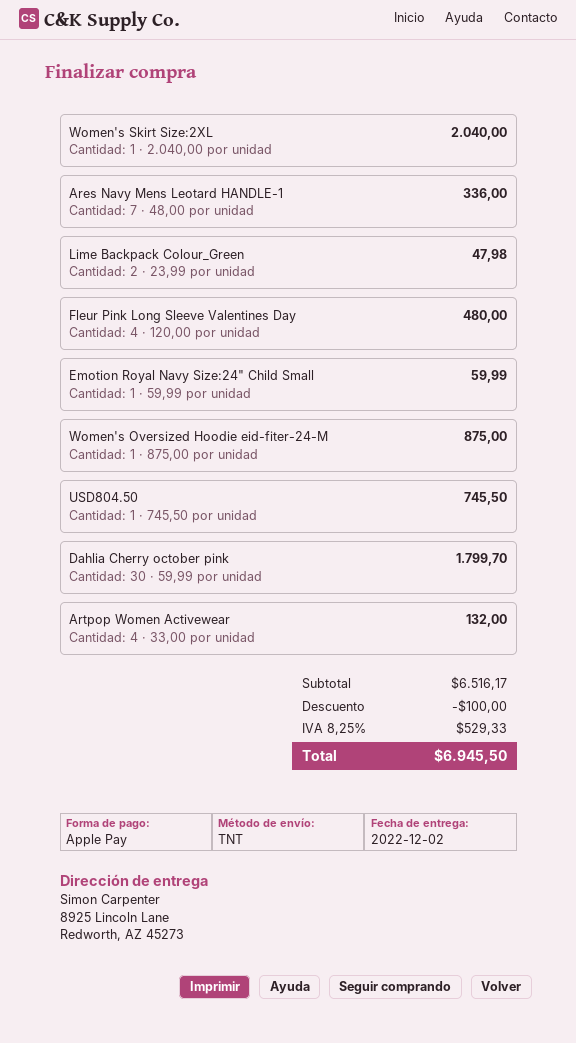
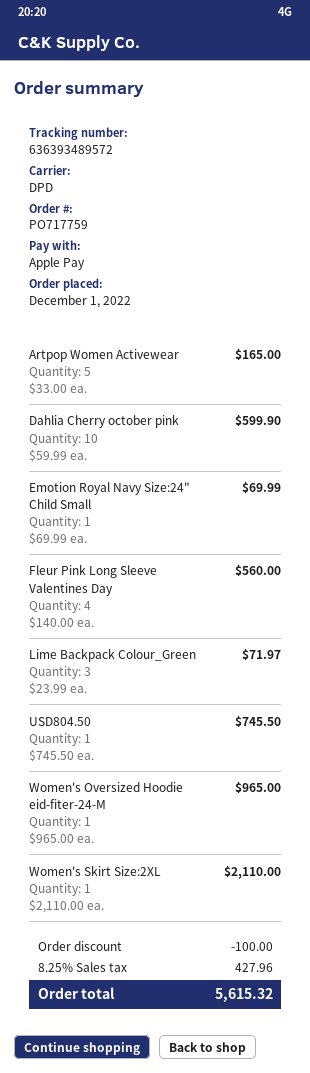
shipping method: TNT -> DPD
Women's Skirt Size:2XL: 1 x 2040.00 = 2040.00 -> 1 x 2110.00 = 2110.00
Ares Navy Mens Leotard HANDLE-1: 7 x 48.00 = 336.00 -> none
Lime Backpack Colour_Green: 2 x 23.99 = 47.98 -> 3 x 23.99 = 71.97
Fleur Pink Long Sleeve Valentines Day: 4 x 120.00 = 480.00 -> 4 x 140.00 = 560.00
Emotion Royal Navy Size:24" Child Small: 1 x 59.99 = 59.99 -> 1 x 69.99 = 69.99
Women's Oversized Hoodie eid-fiter-24-M: 1 x 875.00 = 875.00 -> 1 x 965.00 = 965.00
Dahlia Cherry october pink: 30 x 59.99 = 1799.70 -> 10 x 59.99 = 599.90
Artpop Women Activewear: 4 x 33.00 = 132.00 -> 5 x 33.00 = 165.00
tax: 8.25% = 529.33 -> 8.25% = 427.96
total: 6945.50 -> 5615.32

